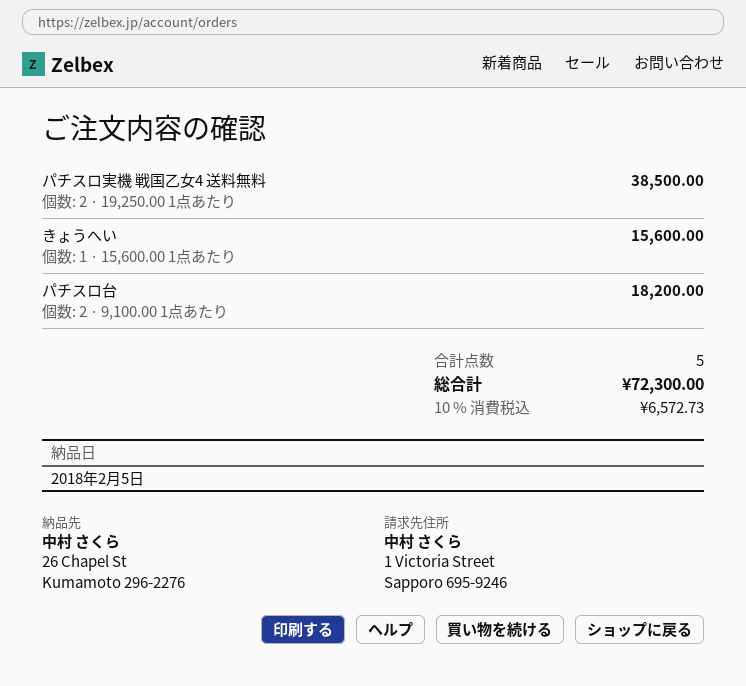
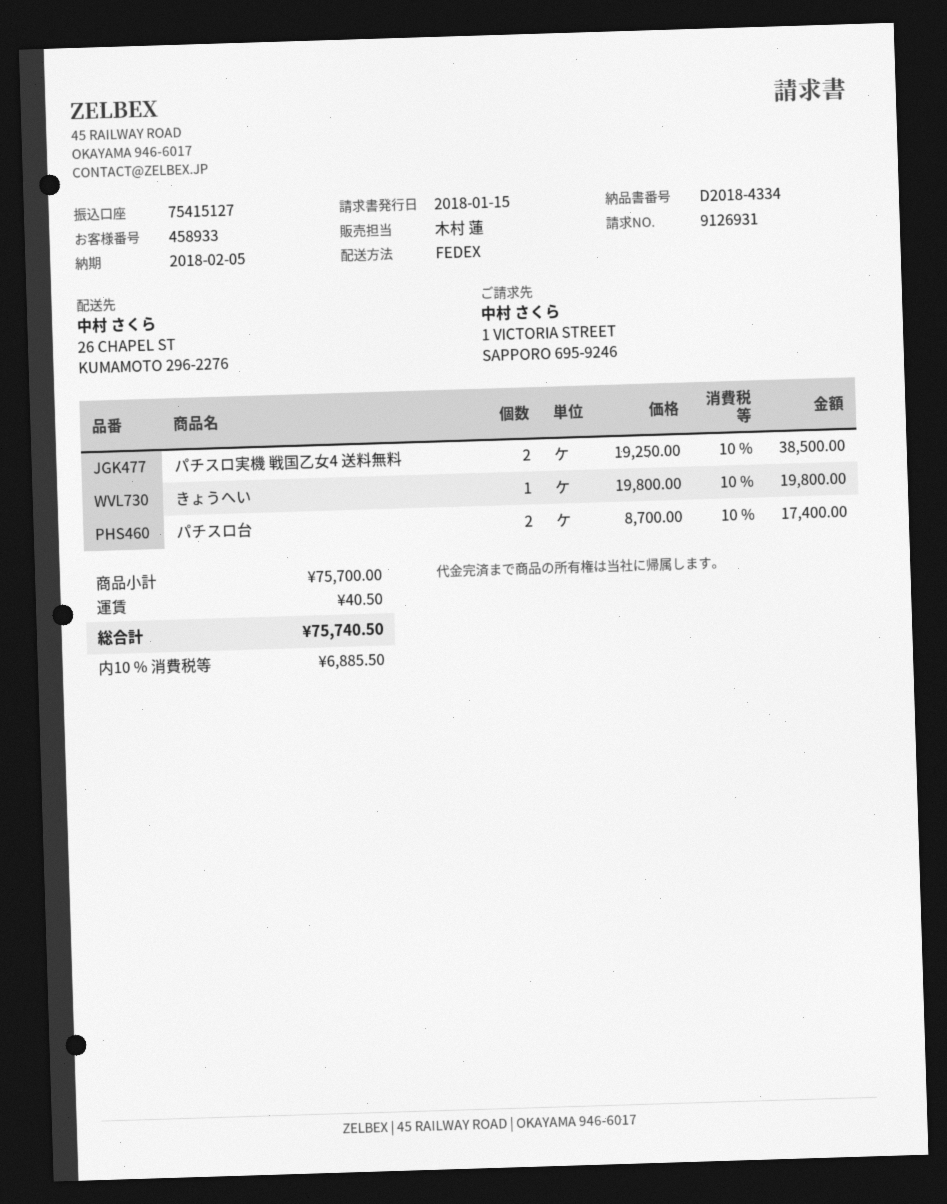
きょうへい: 1 x 15600.00 = 15600.00 -> 1 x 19800.00 = 19800.00
パチスロ台: 2 x 9100.00 = 18200.00 -> 2 x 8700.00 = 17400.00
shipping: none -> 40.50
tax: 10% = 6572.73 -> 10% = 6885.50
total: 72300.00 -> 75740.50

